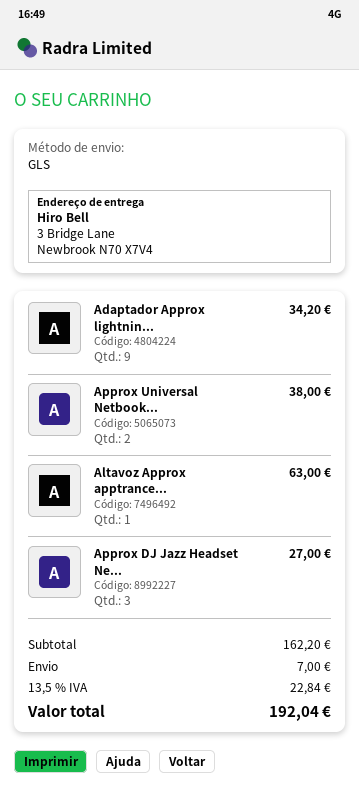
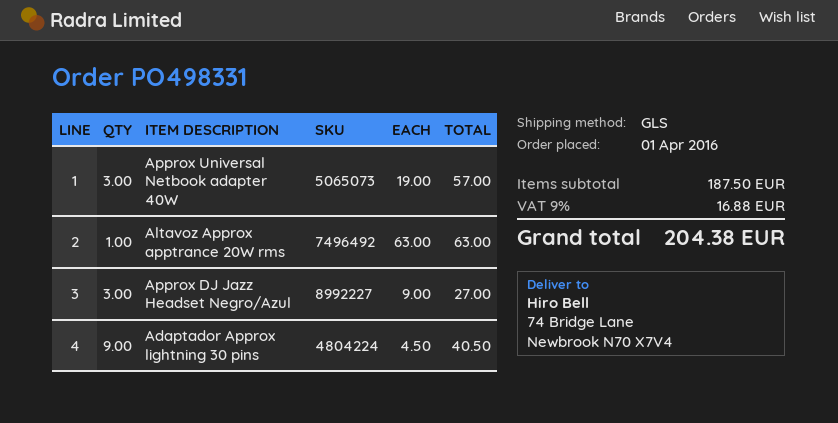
ship to: 3 Bridge Lane, Newbrook N70 X7V4 -> 74 Bridge Lane, Newbrook N70 X7V4
Adaptador Approx lightnin...: 9 for 34.20 -> 9 for 40.50
Approx Universal Netbook...: 2 for 38.00 -> 3 for 57.00
subtotal: 162.20 -> 187.50
shipping: 7.00 -> none
tax: 13.5% = 22.84 -> 9% = 16.88
total: 192.04 -> 204.38

